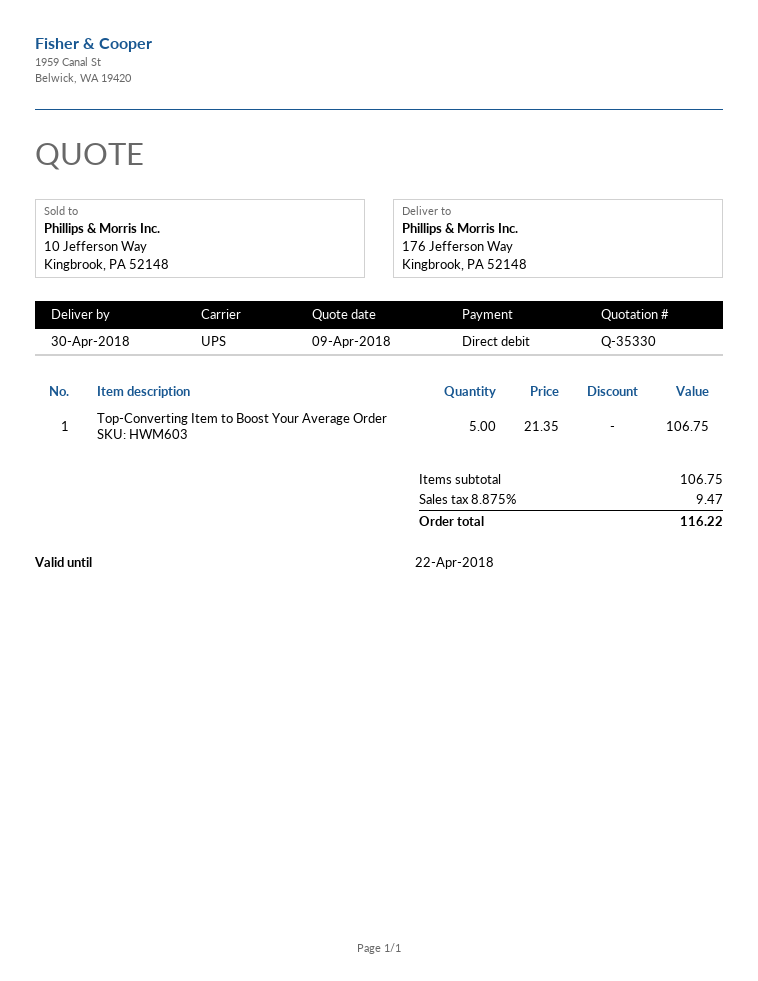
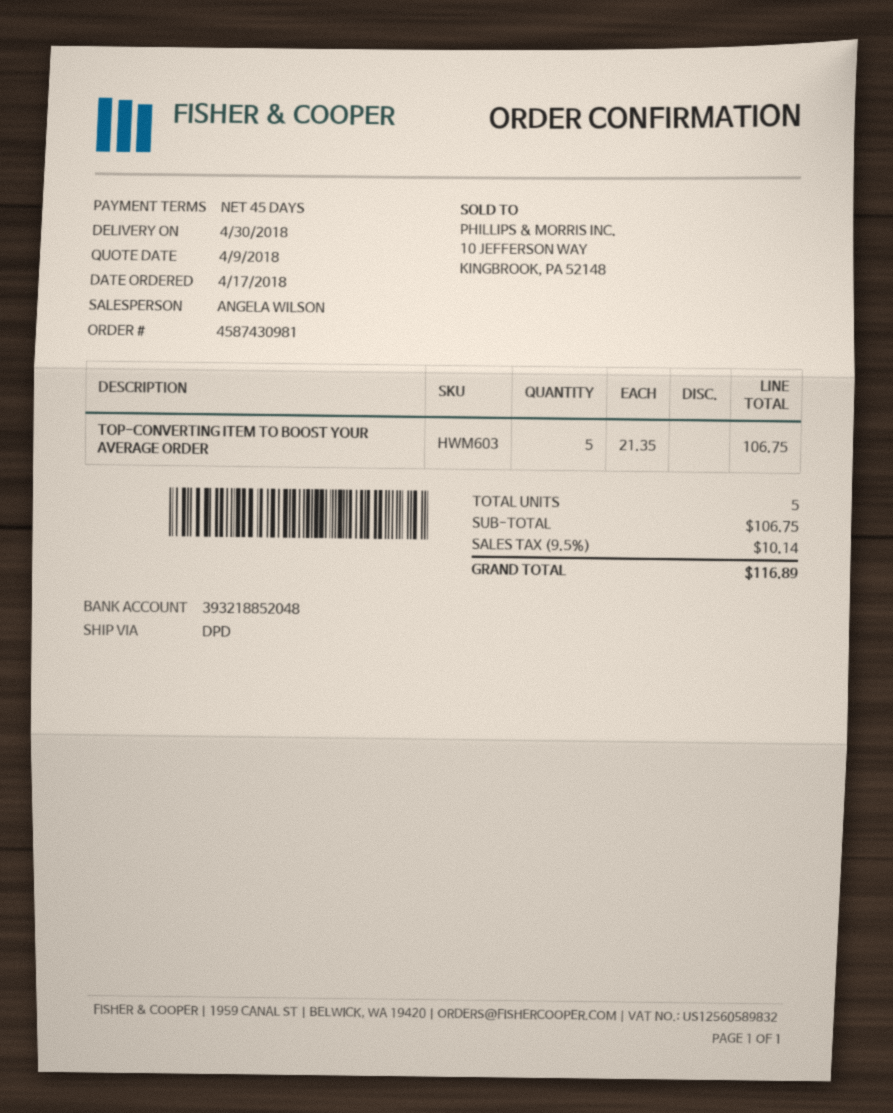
shipping method: UPS -> DPD
tax: 8.875% = 9.47 -> 9.5% = 10.14
total: 116.22 -> 116.89

